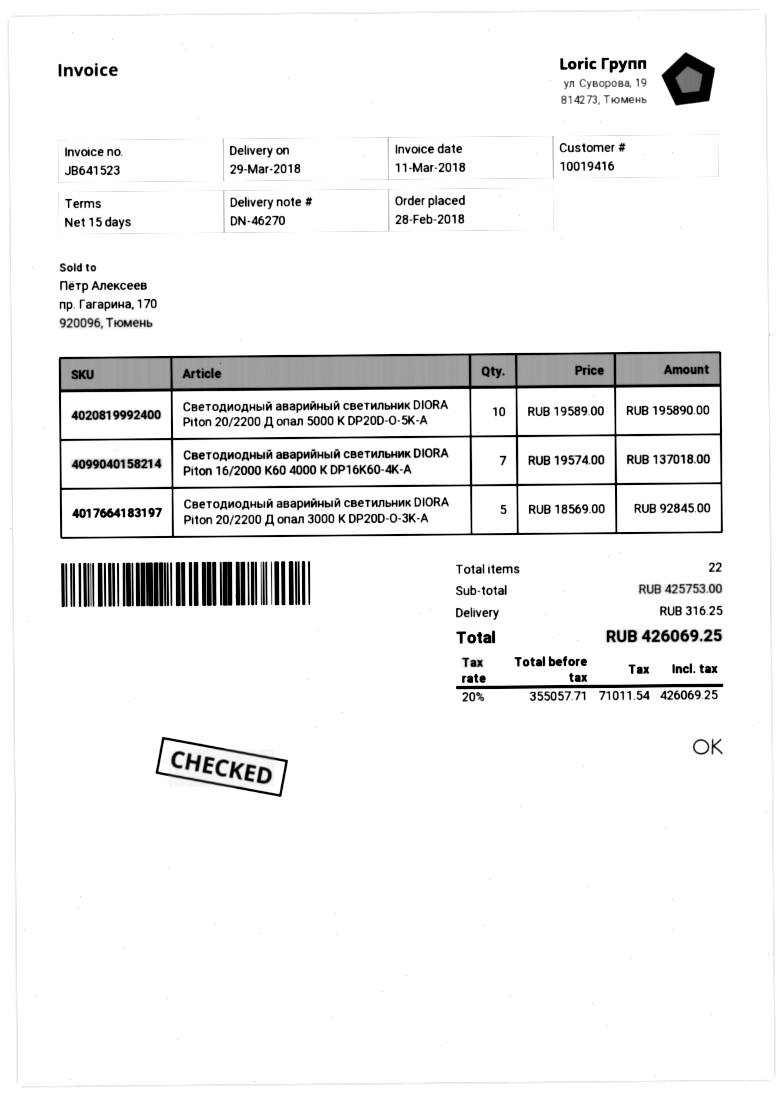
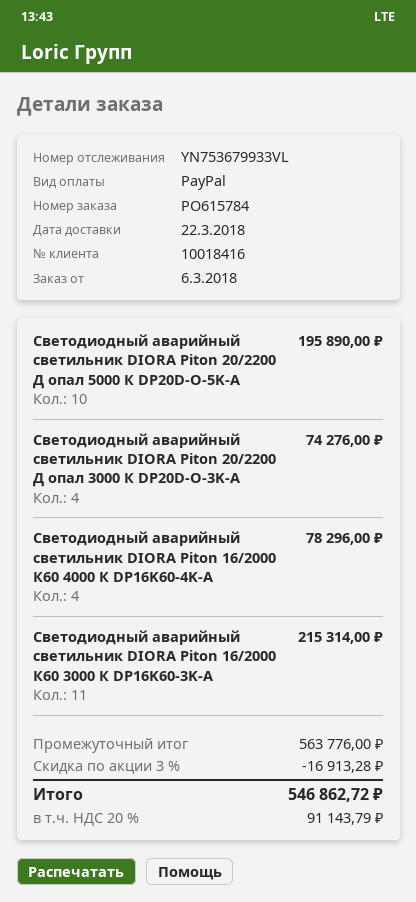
order date: 2018-02-28 -> 2018-03-06
delivery date: 2018-03-29 -> 2018-03-22
customer number: 10019416 -> 10018416
Светодиодный аварийный светильник DIORA Piton 16/2000 К60 4000 К DP16K60-4K-A: 7 for 137018.00 -> 4 for 78296.00
Светодиодный аварийный светильник DIORA Piton 20/2200 Д опал 3000 К DP20D-O-3K-A: 5 for 92845.00 -> 4 for 74276.00
Светодиодный аварийный светильник DIORA Piton 16/2000 К60 3000 К DP16K60-3K-A: none -> 11 for 215314.00
subtotal: 425753.00 -> 563776.00
discount: none -> 3% = 16913.28
shipping: 316.25 -> none
tax: 20% = 71011.54 -> 20% = 91143.79
total: 426069.25 -> 546862.72

